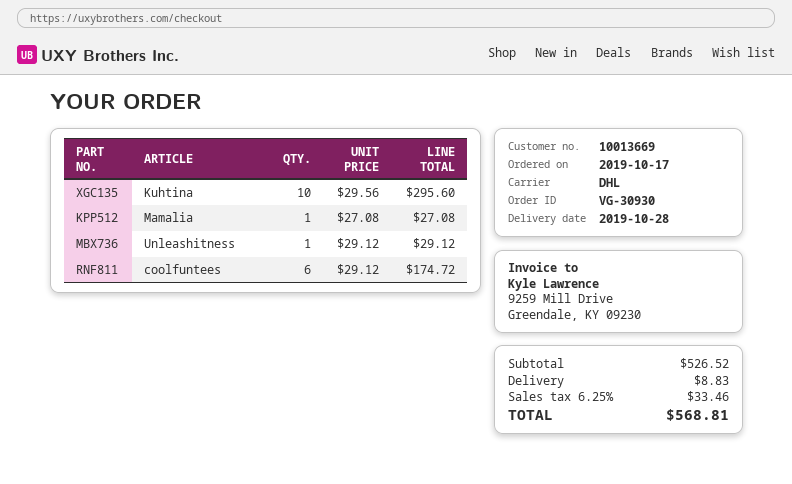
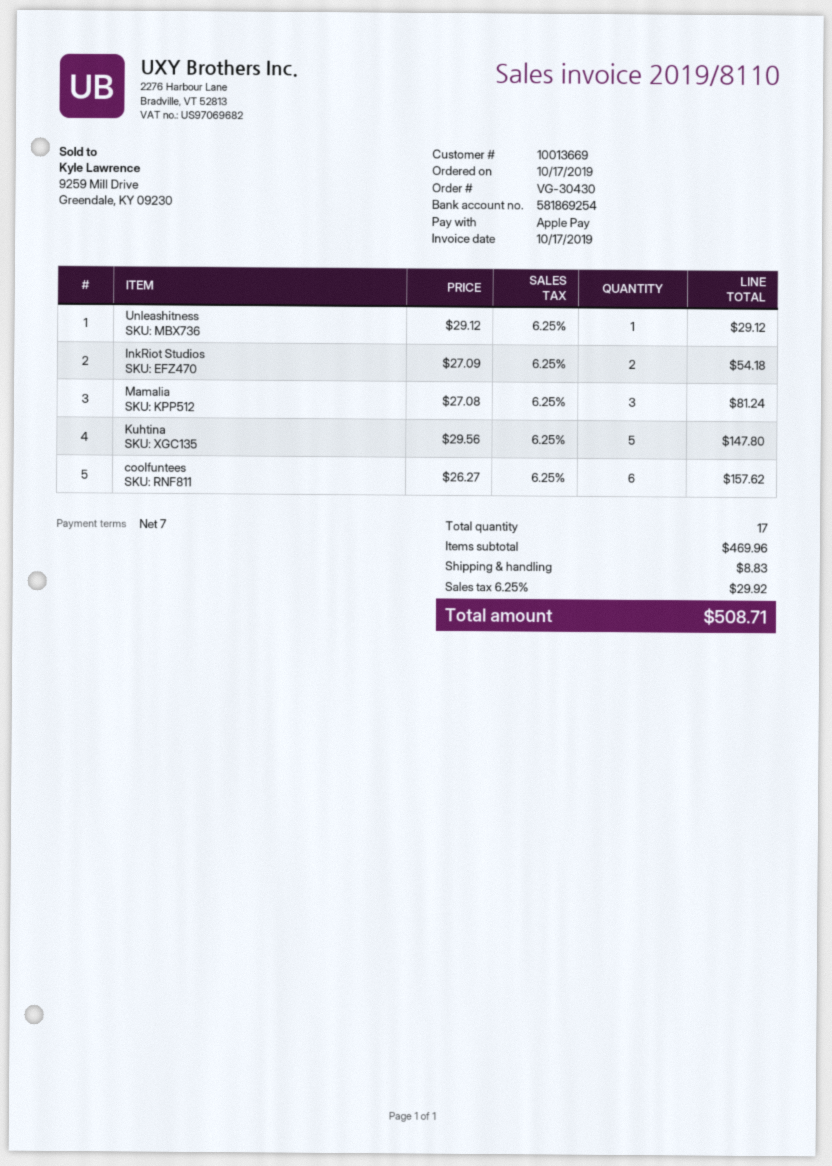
order number: VG-30930 -> VG-30430
Kuhtina: 10 x 29.56 = 295.60 -> 5 x 29.56 = 147.80
Mamalia: 1 x 27.08 = 27.08 -> 3 x 27.08 = 81.24
coolfuntees: 6 x 29.12 = 174.72 -> 6 x 26.27 = 157.62
InkRiot Studios: none -> 2 x 27.09 = 54.18
subtotal: 526.52 -> 469.96
tax: 6.25% = 33.46 -> 6.25% = 29.92
total: 568.81 -> 508.71

